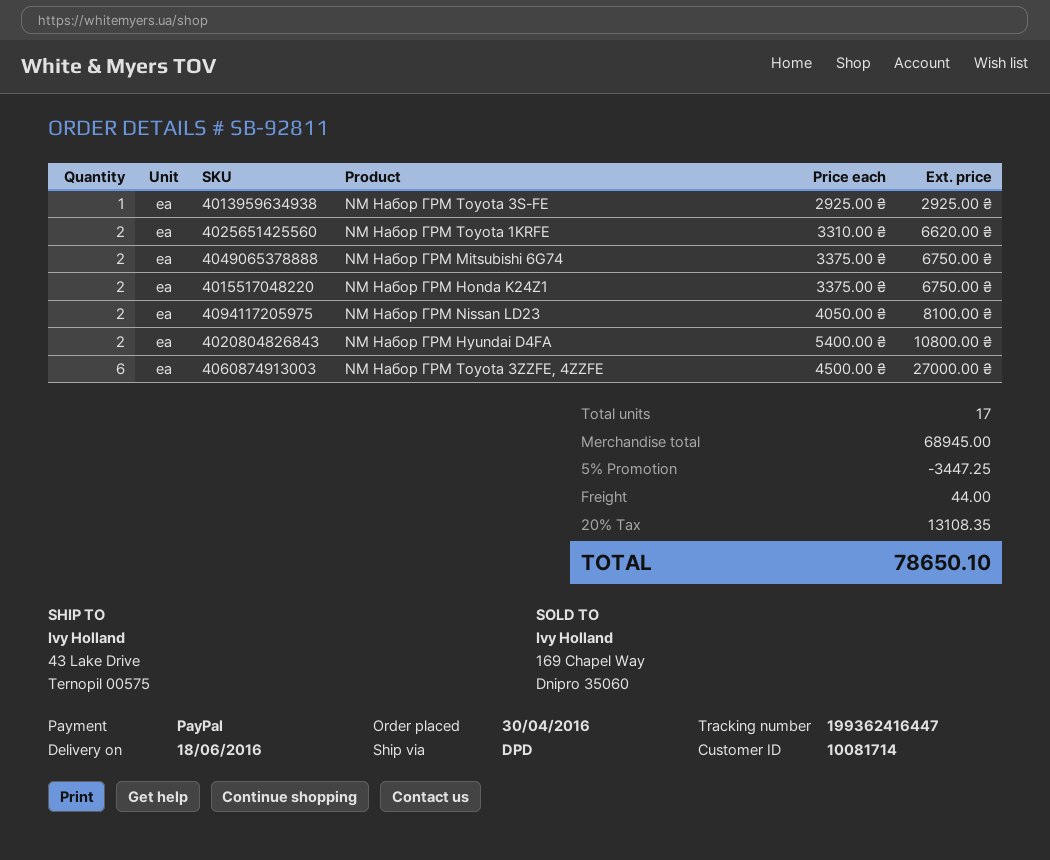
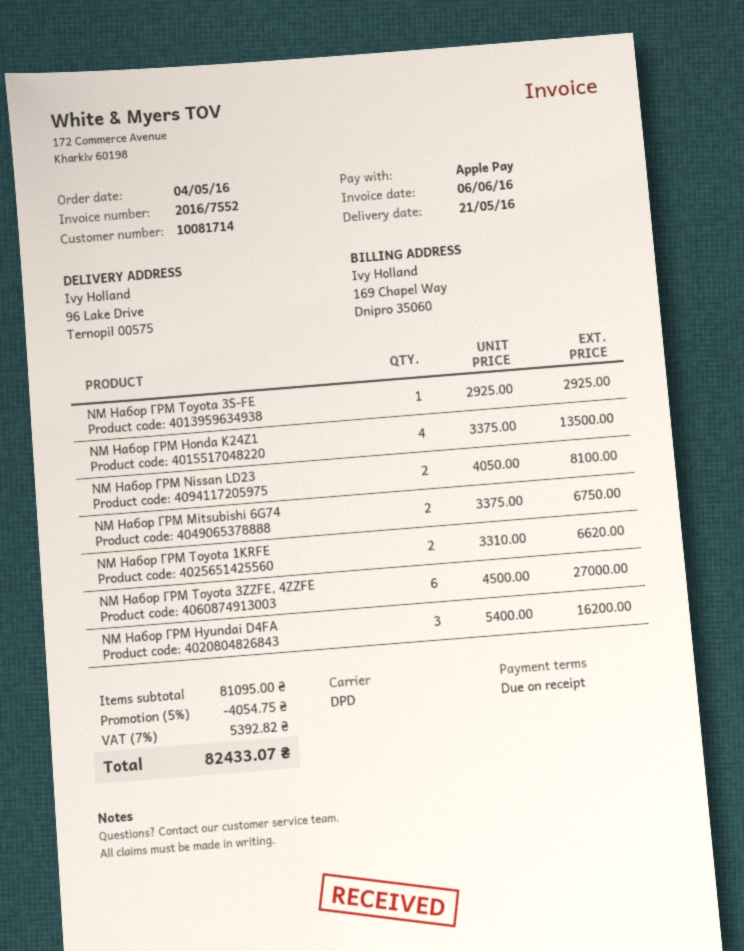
order date: 2016-04-30 -> 2016-05-04
delivery date: 2016-06-18 -> 2016-05-21
payment method: PayPal -> Apple Pay
ship to: 43 Lake Drive, Ternopil 00575 -> 96 Lake Drive, Ternopil 00575
NM Набор ГРМ Honda K24Z1: 2 x 3375.00 = 6750.00 -> 4 x 3375.00 = 13500.00
NM Набор ГРМ Hyundai D4FA: 2 x 5400.00 = 10800.00 -> 3 x 5400.00 = 16200.00
subtotal: 68945.00 -> 81095.00
discount: 5% = 3447.25 -> 5% = 4054.75
shipping: 44.00 -> none
tax: 20% = 13108.35 -> 7% = 5392.82
total: 78650.10 -> 82433.07

